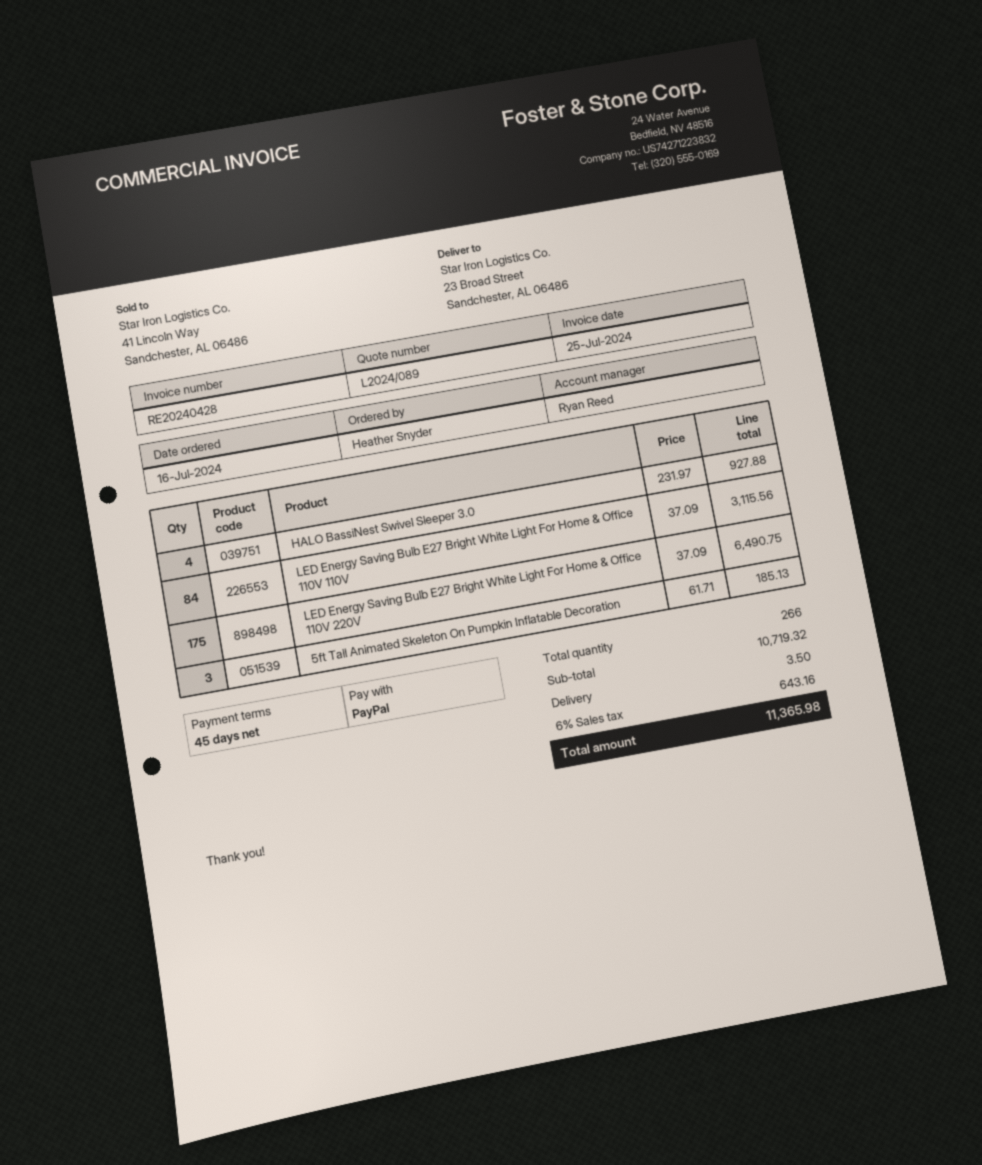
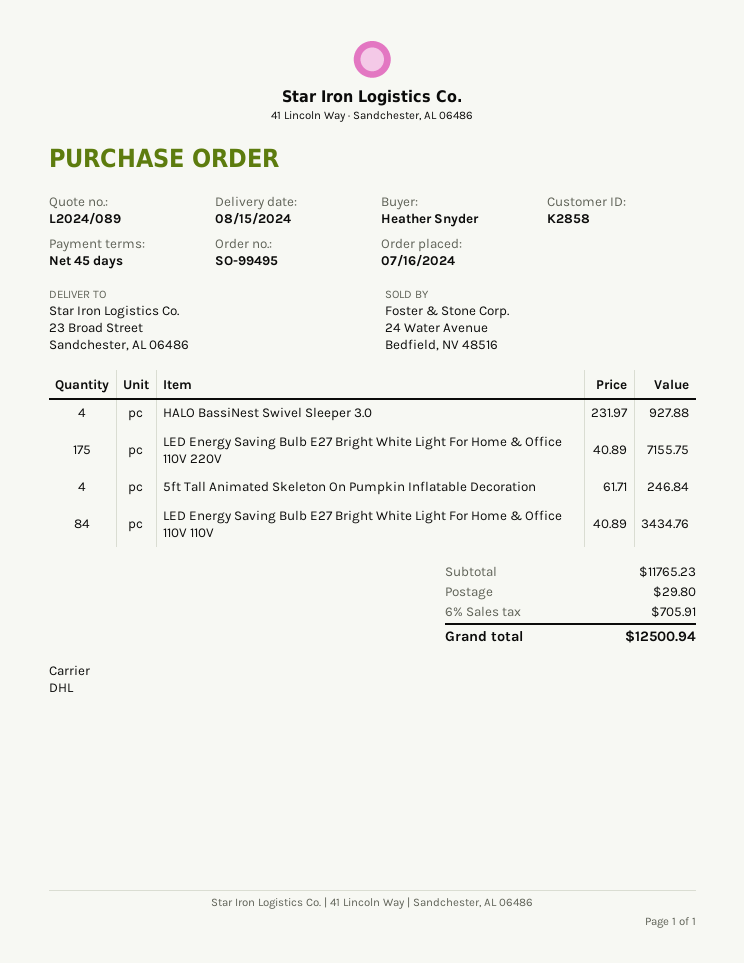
LED Energy Saving Bulb E27 Bright White Light For Home & Office 110V 110V: 84 x 37.09 = 3115.56 -> 84 x 40.89 = 3434.76
LED Energy Saving Bulb E27 Bright White Light For Home & Office 110V 220V: 175 x 37.09 = 6490.75 -> 175 x 40.89 = 7155.75
5ft Tall Animated Skeleton On Pumpkin Inflatable Decoration: 3 x 61.71 = 185.13 -> 4 x 61.71 = 246.84
subtotal: 10719.32 -> 11765.23
shipping: 3.50 -> 29.80
tax: 6% = 643.16 -> 6% = 705.91
total: 11365.98 -> 12500.94

